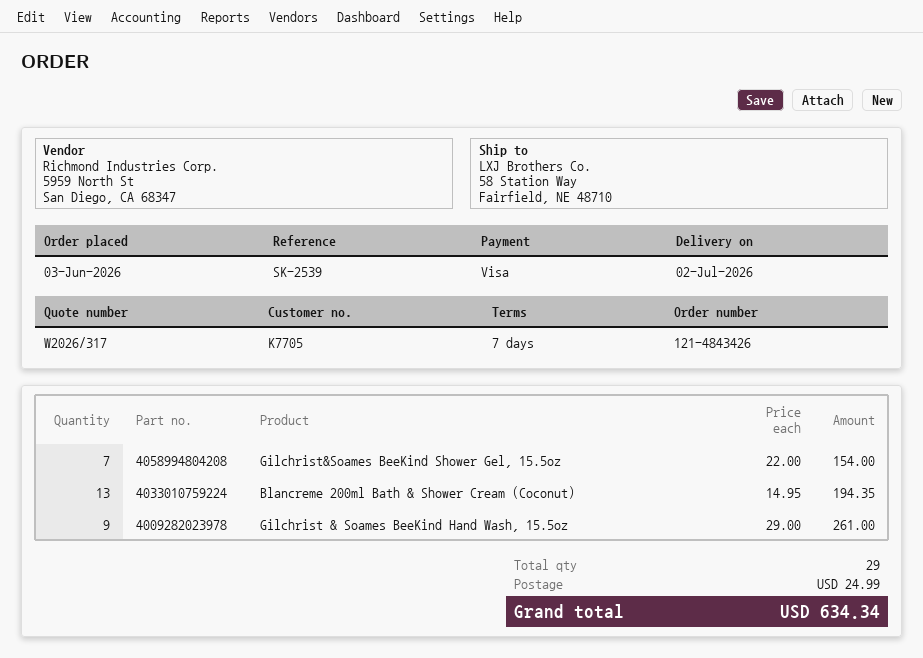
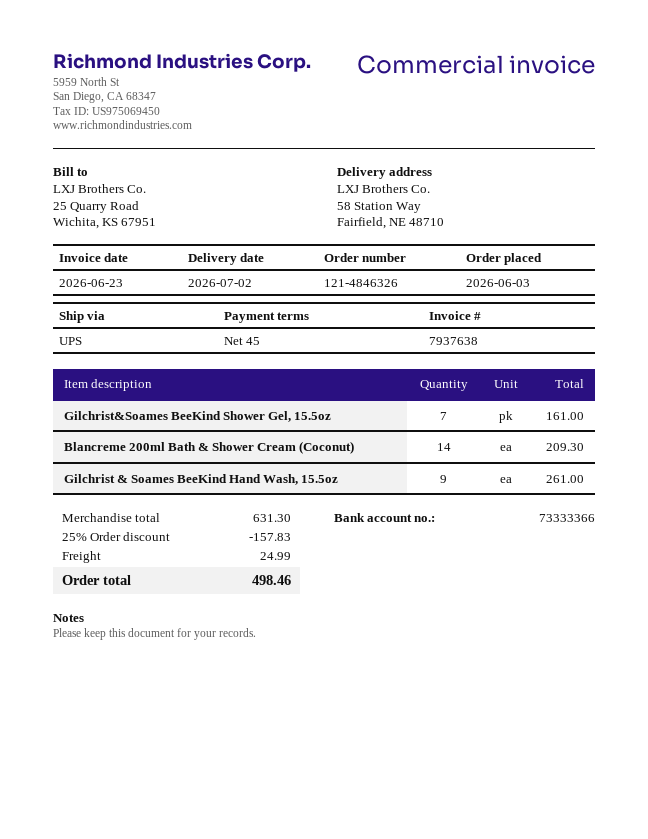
order number: 121-4843426 -> 121-4846326
payment terms: 7 days -> 45 days
Gilchrist&Soames BeeKind Shower Gel, 15.5oz: 7 for 154.00 -> 7 for 161.00
Blancreme 200ml Bath & Shower Cream (Coconut): 13 for 194.35 -> 14 for 209.30
discount: none -> 25% = 157.83
total: 634.34 -> 498.46

